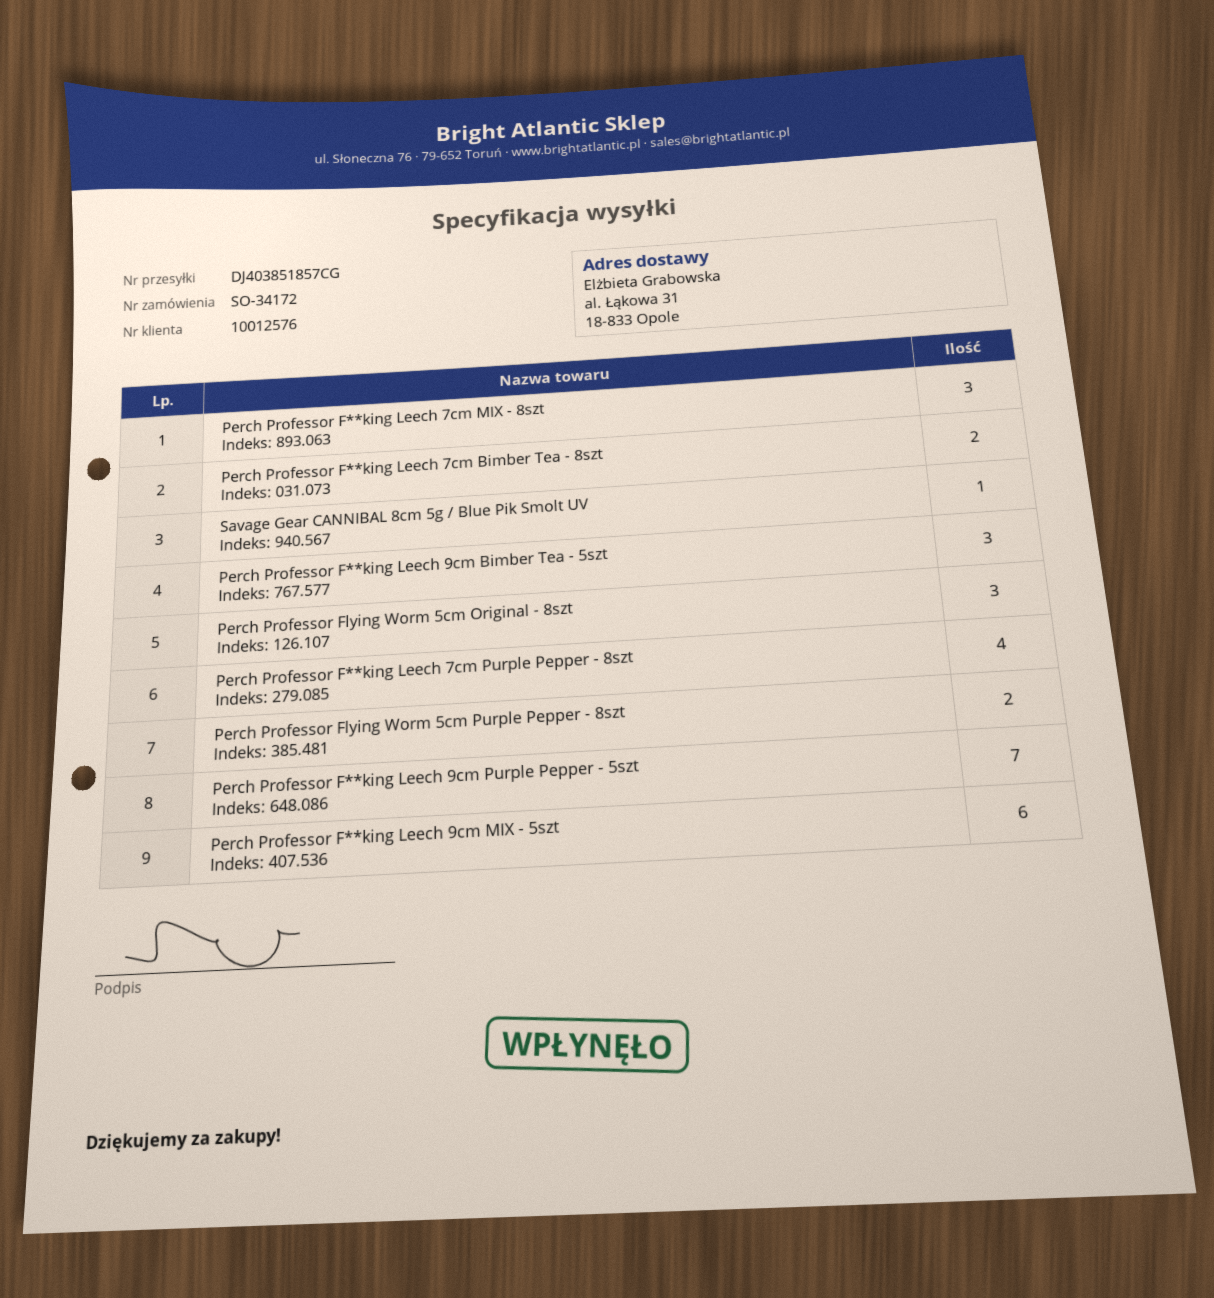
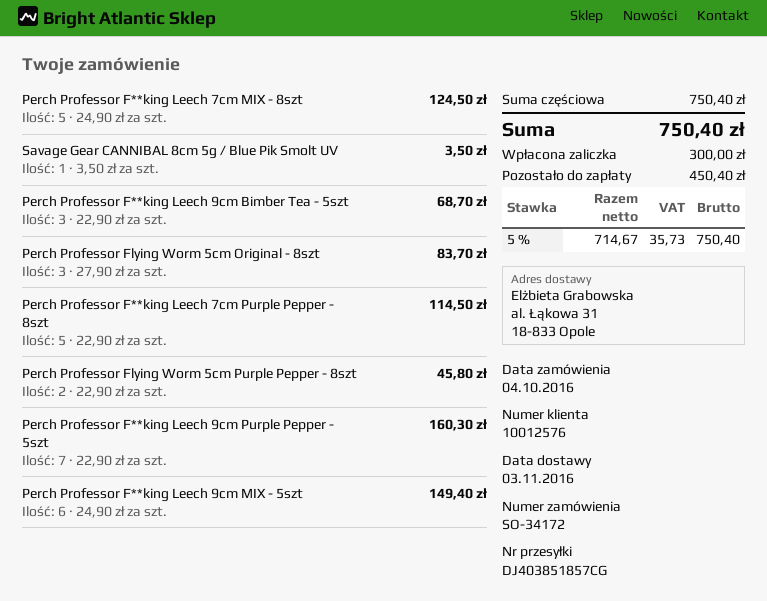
Perch Professor F**king Leech 7cm MIX - 8szt: 3 -> 5
Perch Professor F**king Leech 7cm Bimber Tea - 8szt: 2 -> none
Perch Professor F**king Leech 7cm Purple Pepper - 8szt: 4 -> 5

